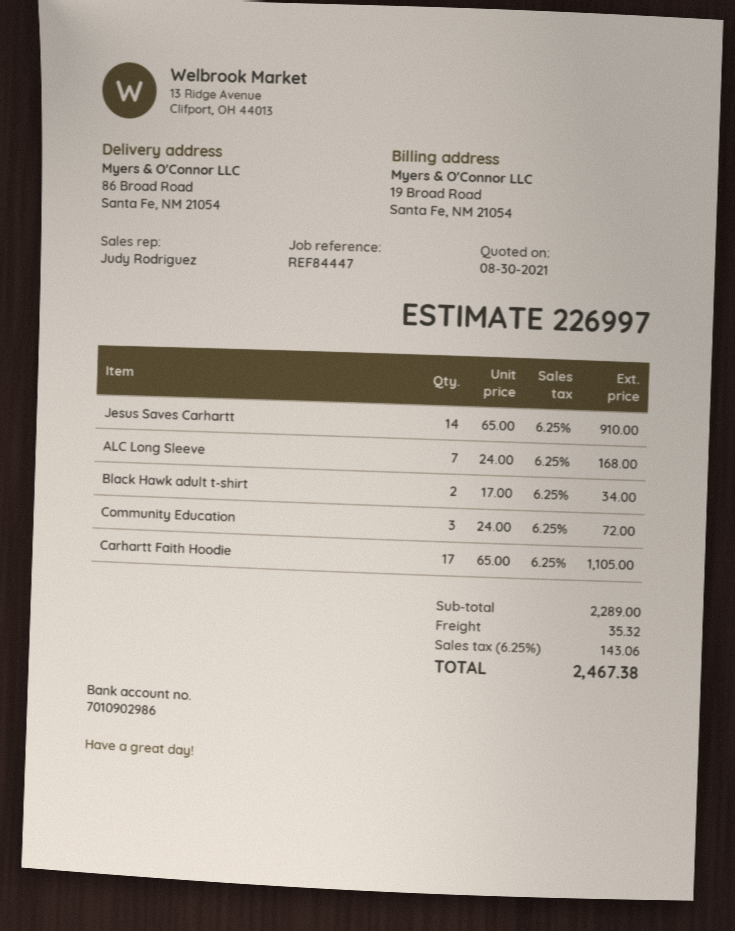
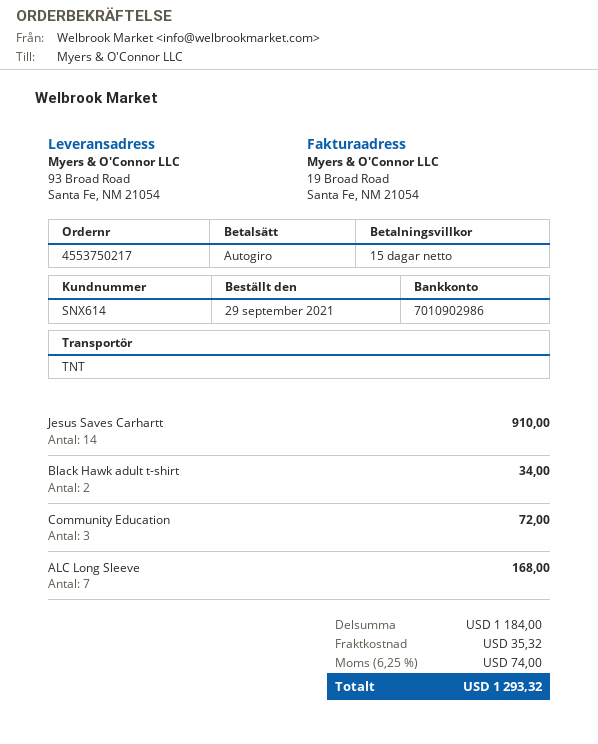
ship to: 86 Broad Road, Santa Fe, NM 21054 -> 93 Broad Road, Santa Fe, NM 21054
Carhartt Faith Hoodie: 17 for 1105.00 -> none
subtotal: 2289.00 -> 1184.00
tax: 6.25% = 143.06 -> 6.25% = 74.00
total: 2467.38 -> 1293.32

